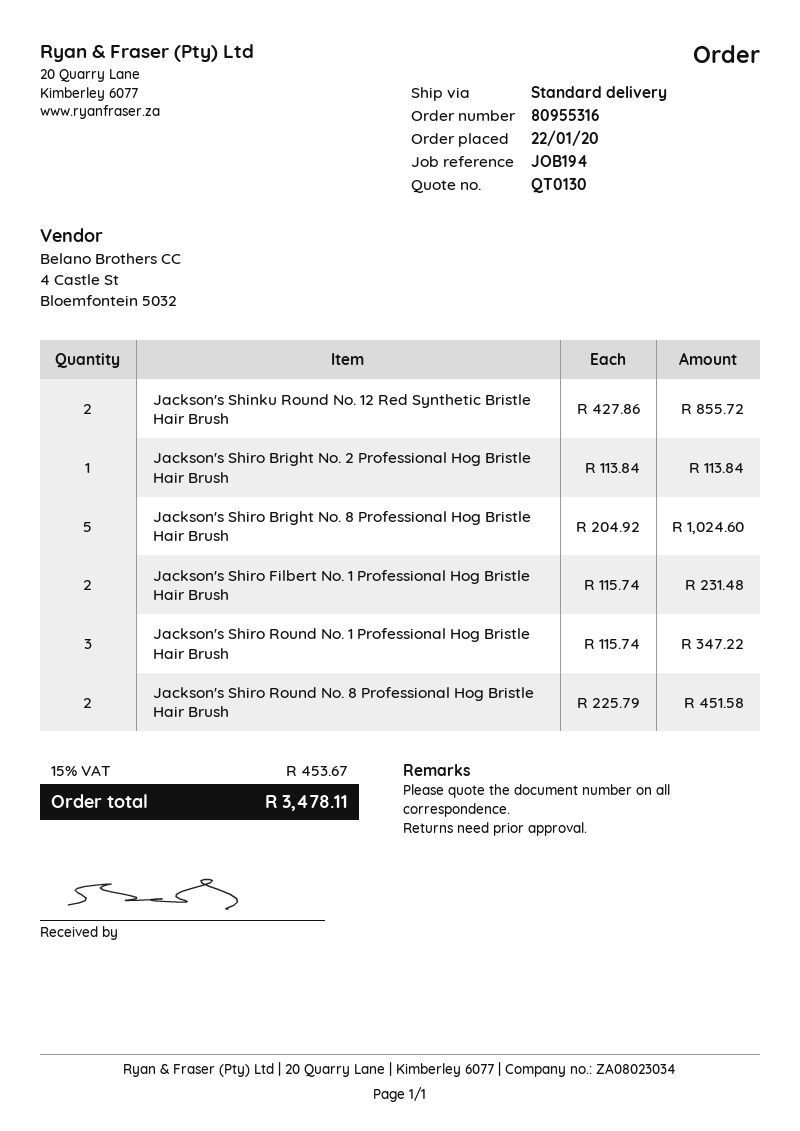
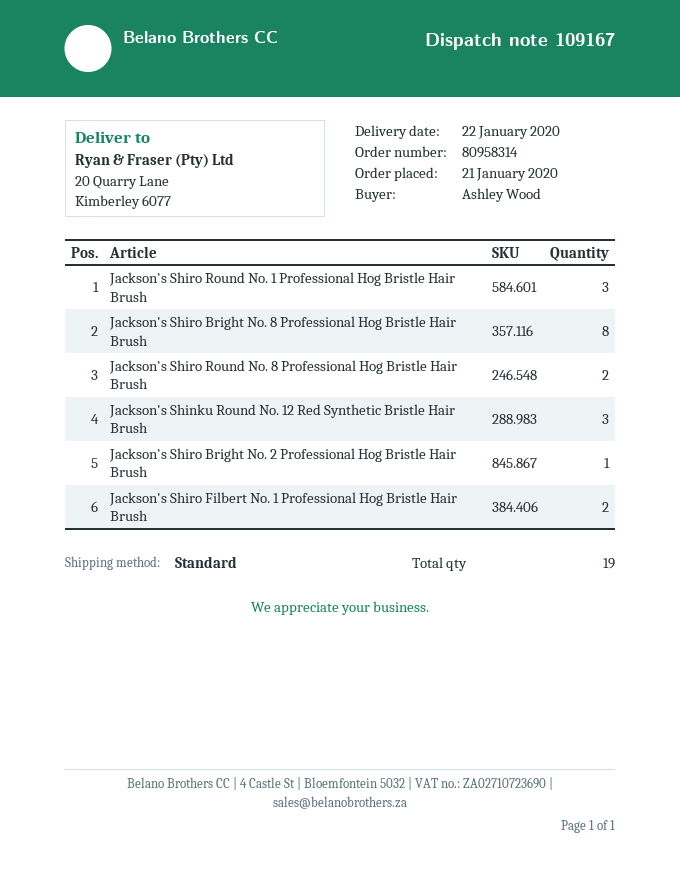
order number: 80955316 -> 80958314
order date: 2020-01-22 -> 2020-01-21
Jackson's Shinku Round No. 12 Red Synthetic Bristle Hair Brush: 2 -> 3
Jackson's Shiro Bright No. 8 Professional Hog Bristle Hair Brush: 5 -> 8

